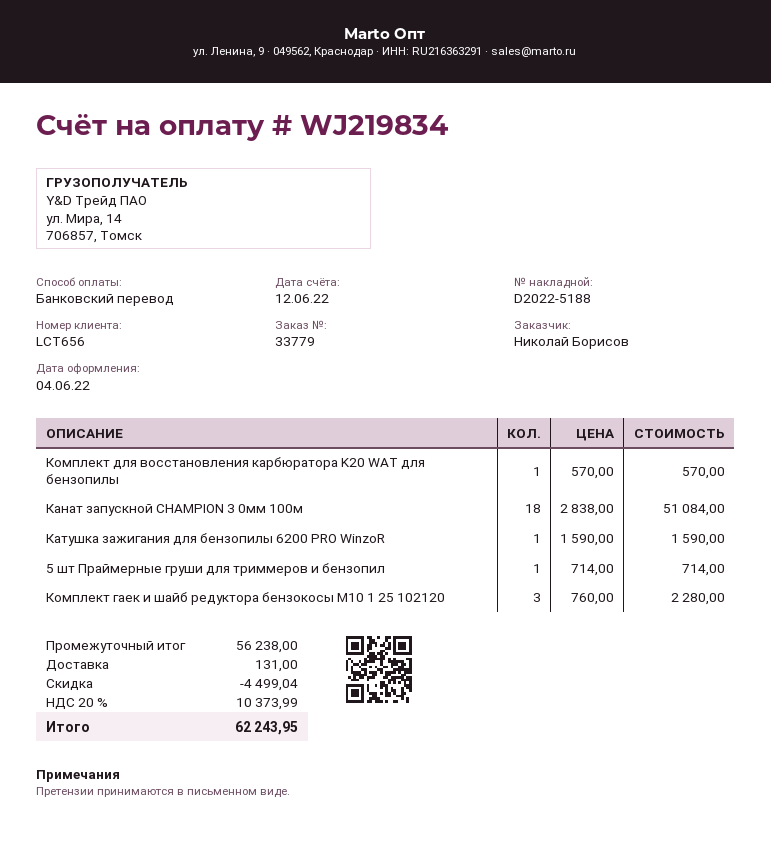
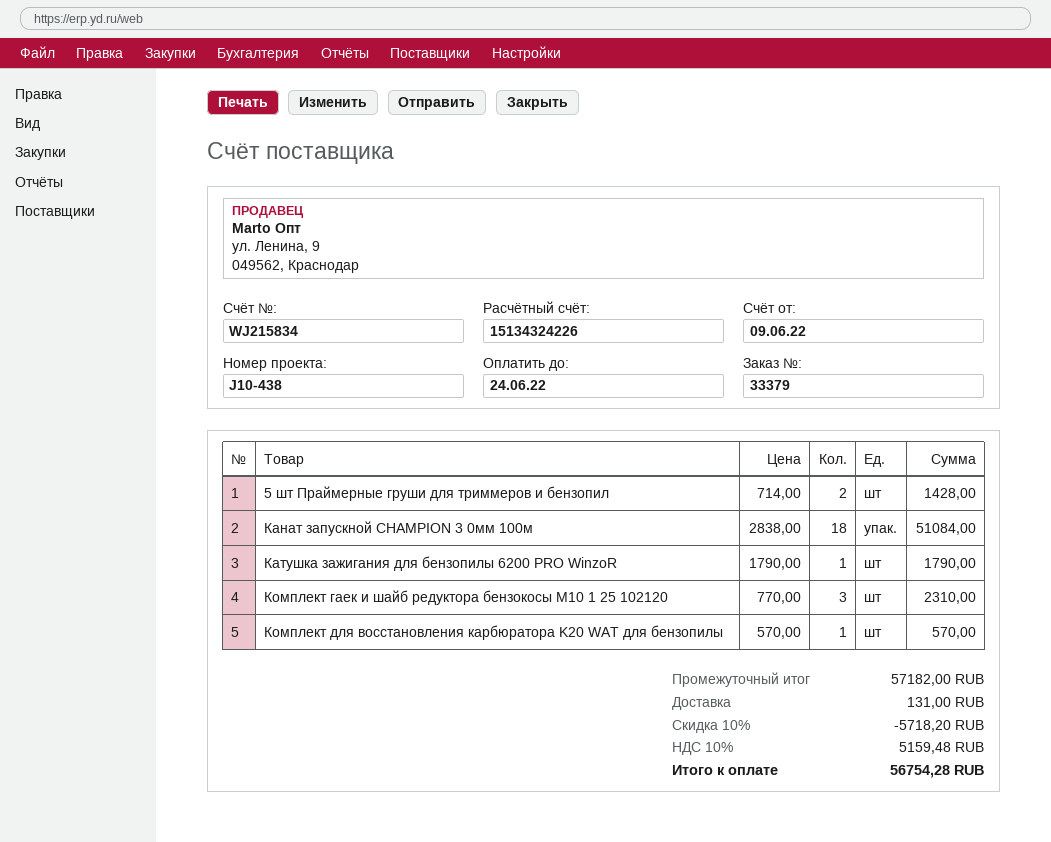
order number: 33779 -> 33379
invoice number: WJ219834 -> WJ215834
invoice date: 2022-06-12 -> 2022-06-09
Катушка зажигания для бензопилы 6200 PRO WinzoR: 1 x 1590.00 = 1590.00 -> 1 x 1790.00 = 1790.00
5 шт Праймерные груши для триммеров и бензопил: 1 x 714.00 = 714.00 -> 2 x 714.00 = 1428.00
Комплект гаек и шайб редуктора бензокосы М10 1 25 102120: 3 x 760.00 = 2280.00 -> 3 x 770.00 = 2310.00
subtotal: 56238.00 -> 57182.00
discount: 4499.04 -> 5718.20
tax: 20% = 10373.99 -> 10% = 5159.48
total: 62243.95 -> 56754.28

